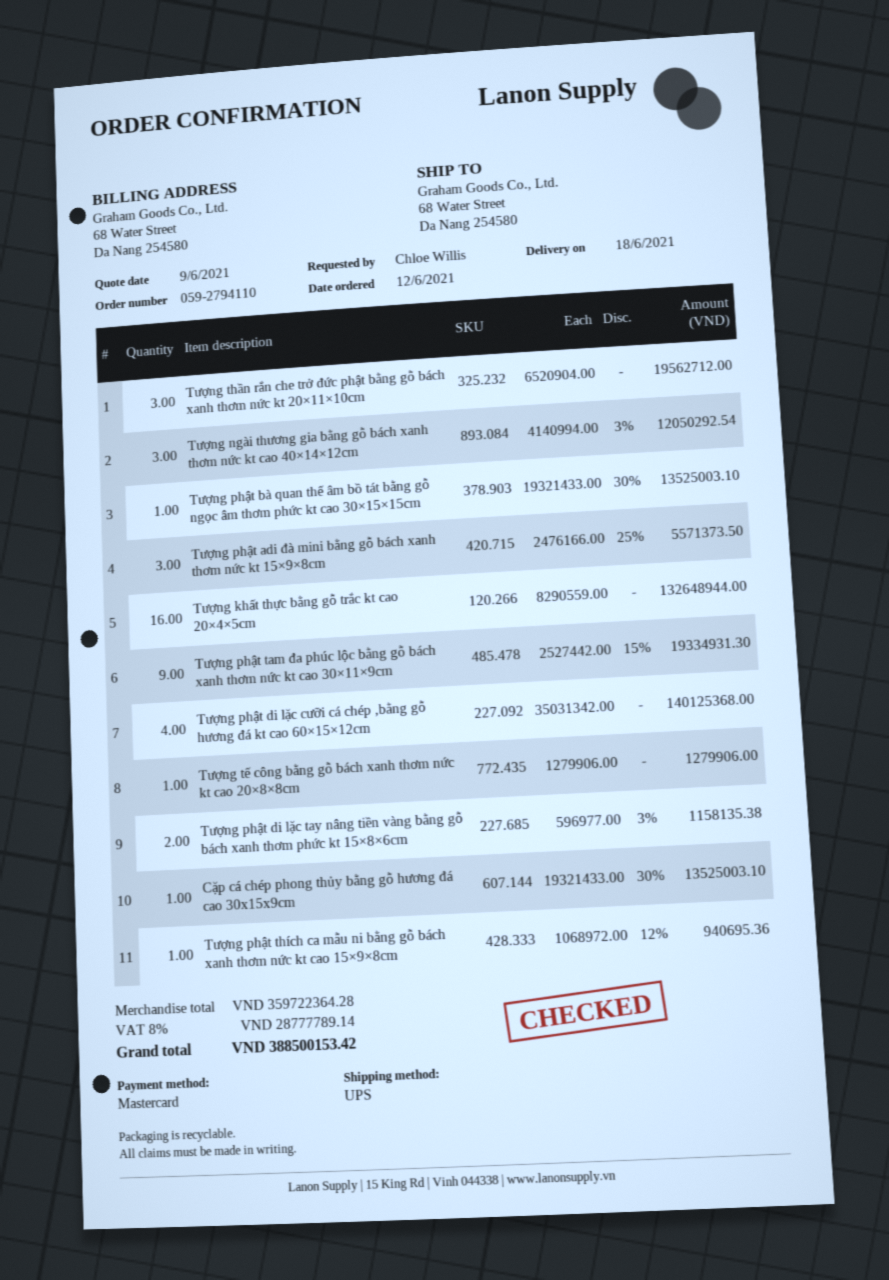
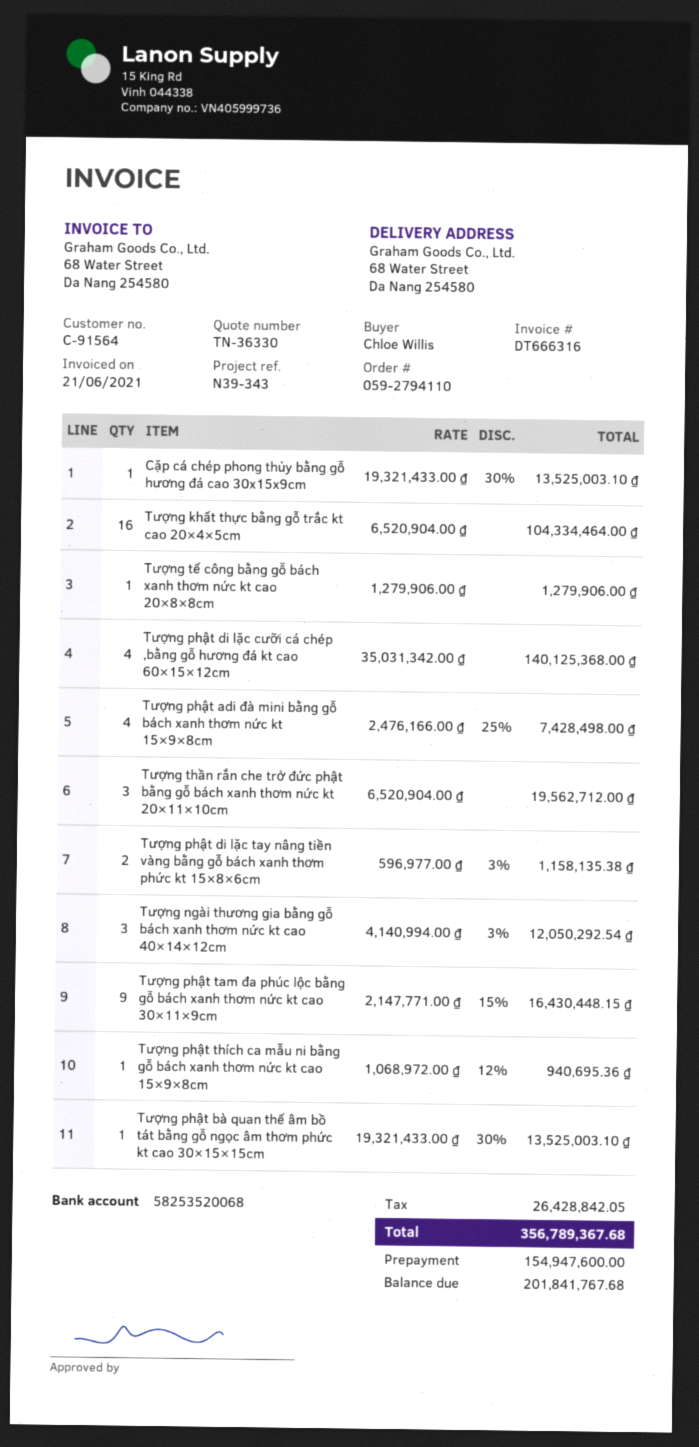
Tượng phật adi đà mini bằng gỗ bách xanh thơm nức kt 15×9×8cm: 3 x 2476166.00 - 25% = 5571373.50 -> 4 x 2476166.00 - 25% = 7428498.00
Tượng khất thực bằng gỗ trắc kt cao 20×4×5cm: 16 x 8290559.00 = 132648944.00 -> 16 x 6520904.00 = 104334464.00
Tượng phật tam đa phúc lộc bằng gỗ bách xanh thơm nức kt cao 30×11×9cm: 9 x 2527442.00 - 15% = 19334931.30 -> 9 x 2147771.00 - 15% = 16430448.15
tax: 28777789.14 -> 26428842.05
total: 388500153.42 -> 356789367.68

